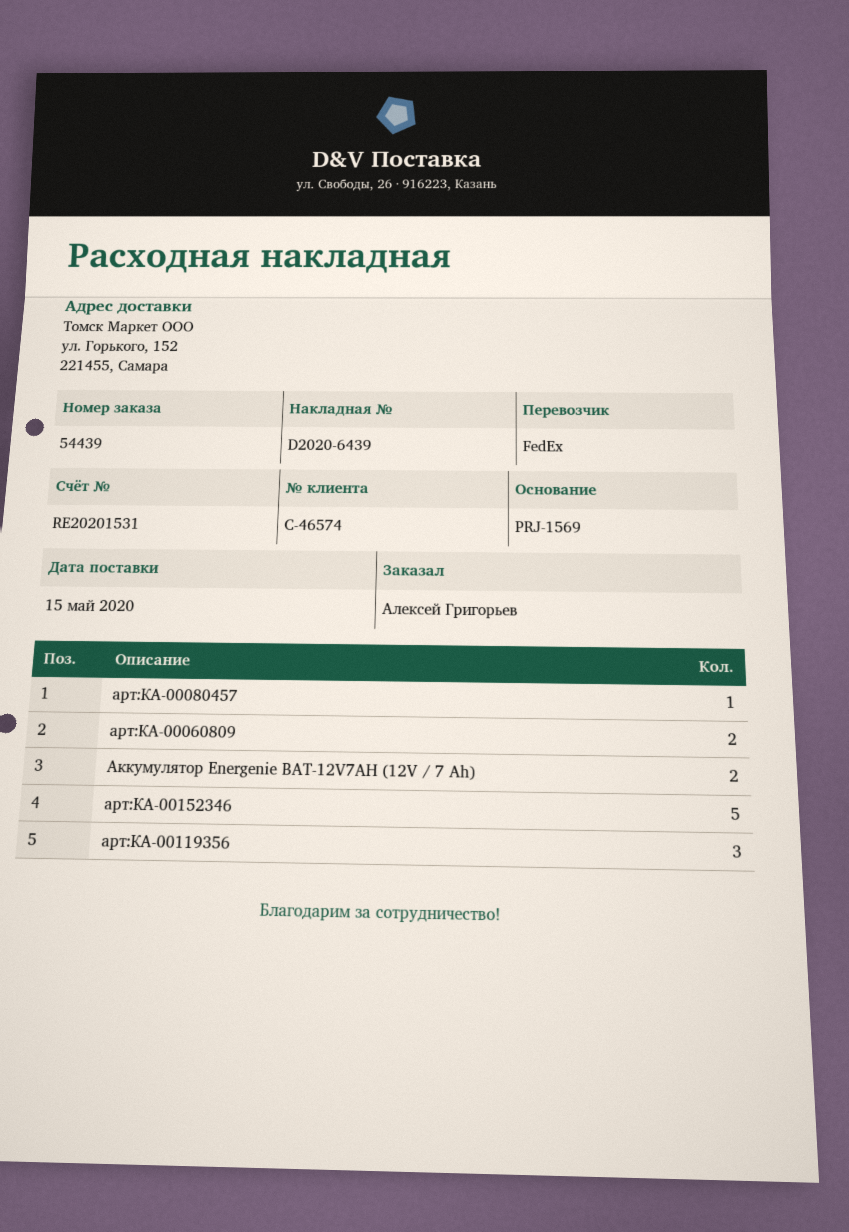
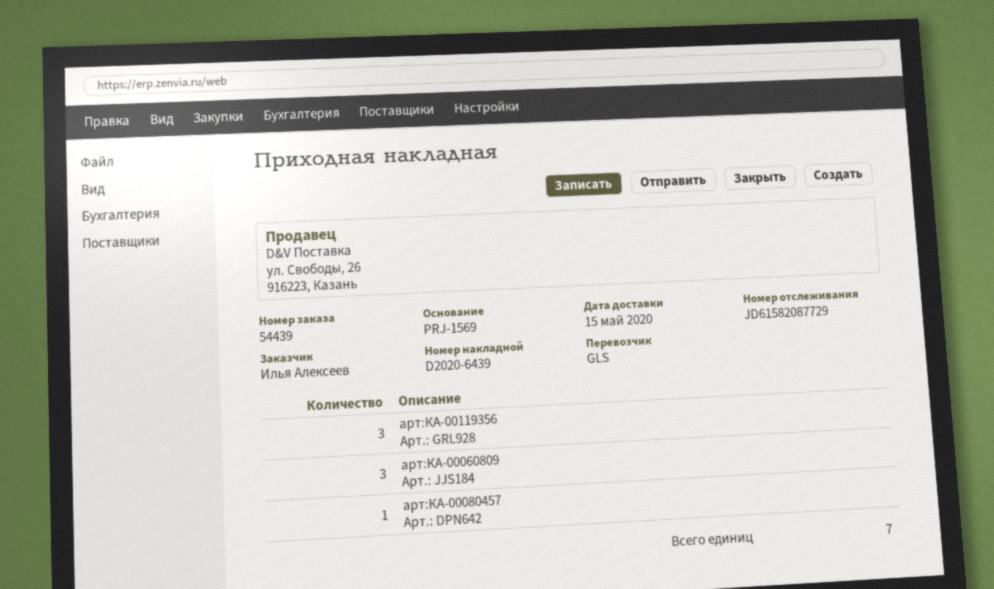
ordered by: Алексей Григорьев -> Илья Алексеев
shipping method: FedEx -> GLS
арт:КА-00060809: 2 -> 3
Аккумулятор Energenie BAT-12V7AH (12V / 7 Ah): 2 -> none
арт:КА-00152346: 5 -> none

